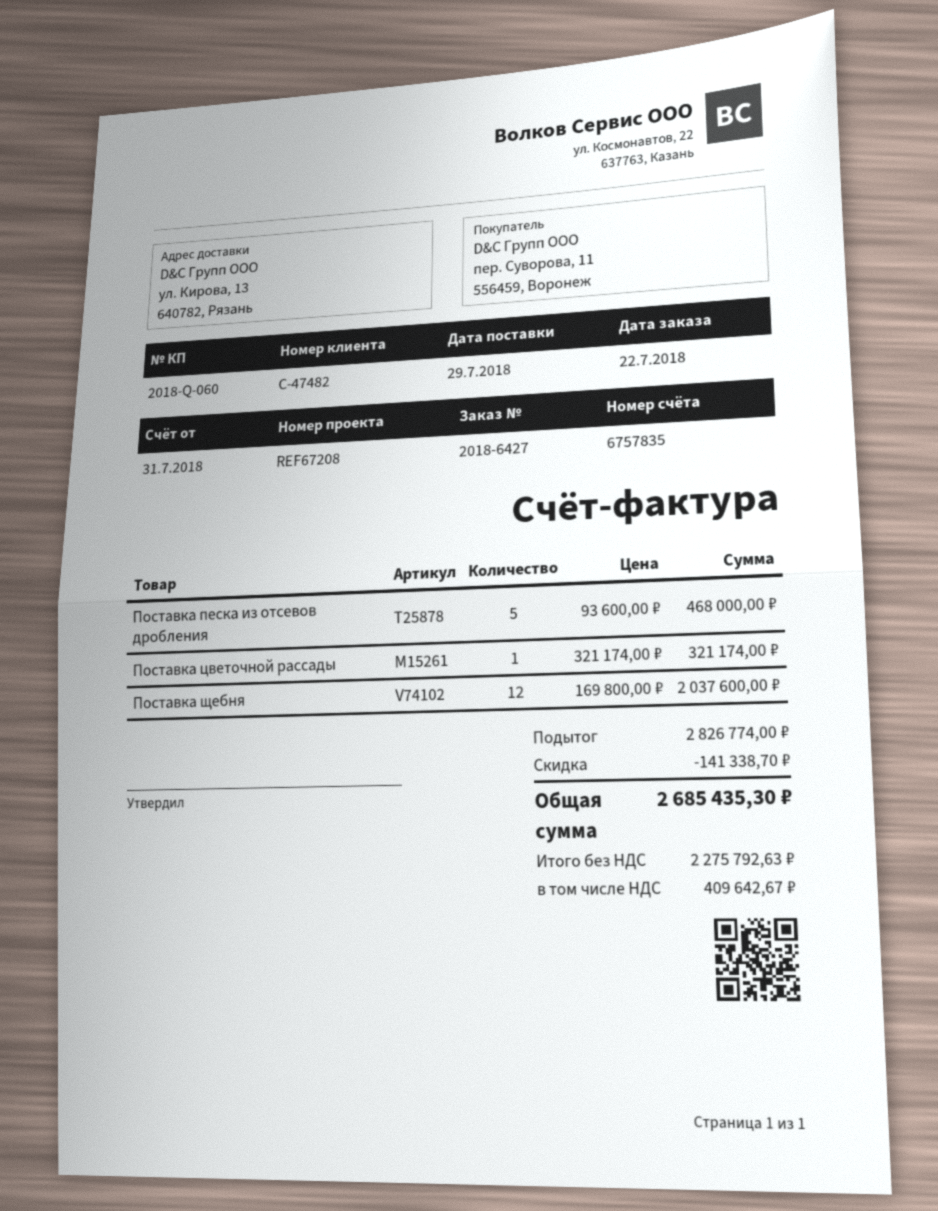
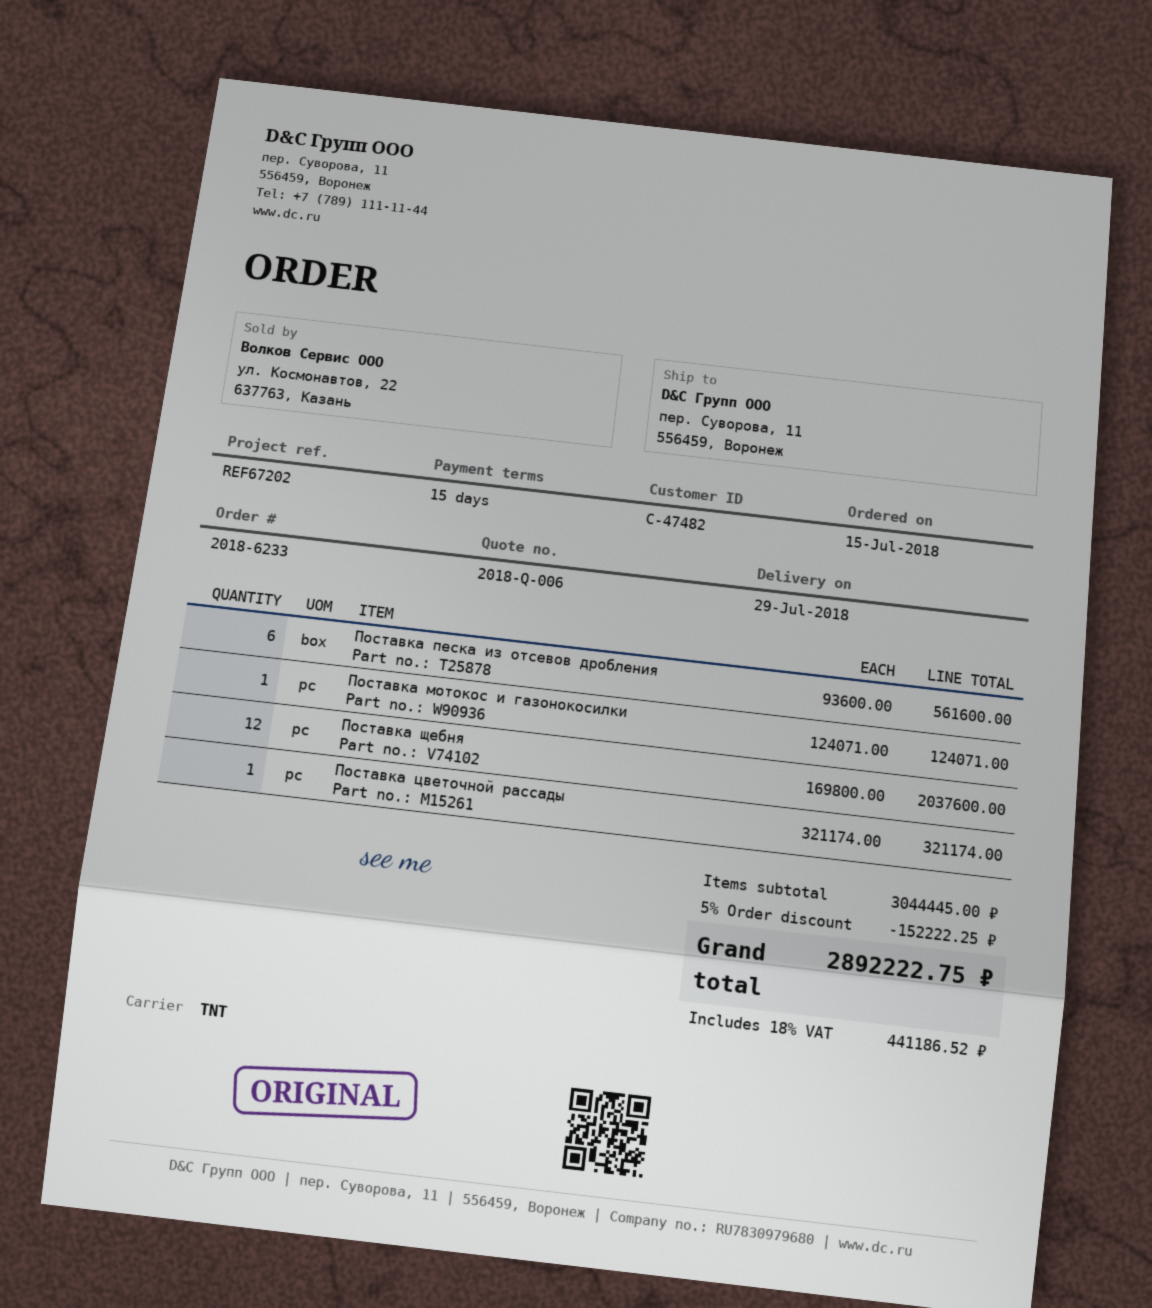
quote number: 2018-Q-060 -> 2018-Q-006
order number: 2018-6427 -> 2018-6233
order date: 2018-07-22 -> 2018-07-15
reference: REF67208 -> REF67202
ship to: ул. Кирова, 13, 640782, Рязань -> пер. Суворова, 11, 556459, Воронеж
Поставка песка из отсевов дробления: 5 x 93600.00 = 468000.00 -> 6 x 93600.00 = 561600.00
Поставка мотокос и газонокосилки: none -> 1 x 124071.00 = 124071.00
subtotal: 2826774.00 -> 3044445.00
discount: 141338.70 -> 152222.25
tax: 409642.67 -> 441186.52
total: 2685435.30 -> 2892222.75

